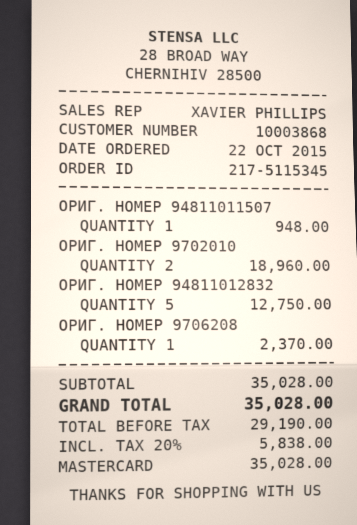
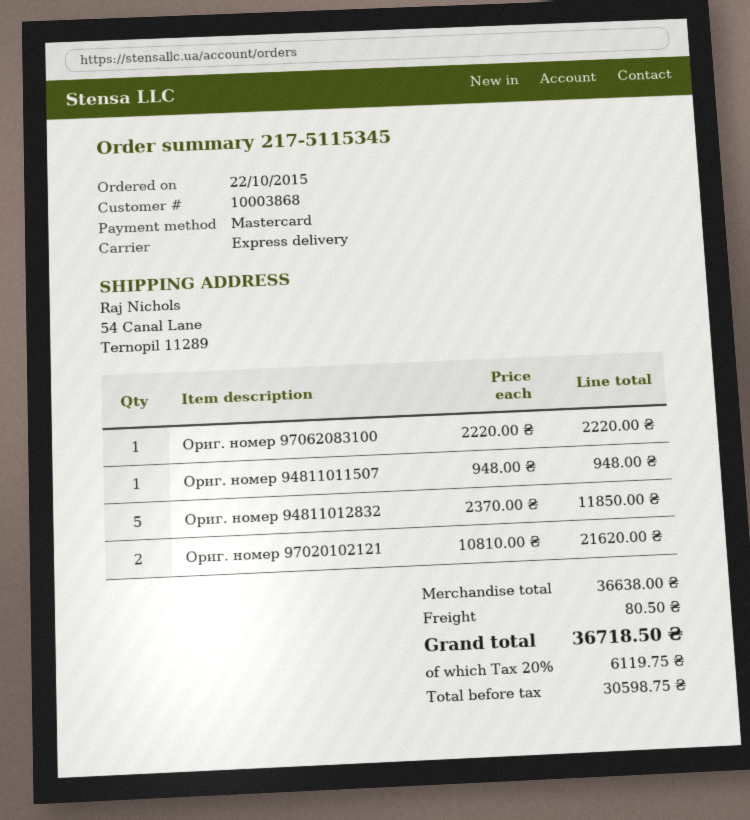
ОРИГ. НОМЕР 9702010: 2 for 18960.00 -> 2 for 21620.00
ОРИГ. НОМЕР 94811012832: 5 for 12750.00 -> 5 for 11850.00
ОРИГ. НОМЕР 9706208: 1 for 2370.00 -> 1 for 2220.00
subtotal: 35028.00 -> 36638.00
shipping: none -> 80.50
net: 29190.00 -> 30598.75
tax: 20% = 5838.00 -> 20% = 6119.75
total: 35028.00 -> 36718.50

